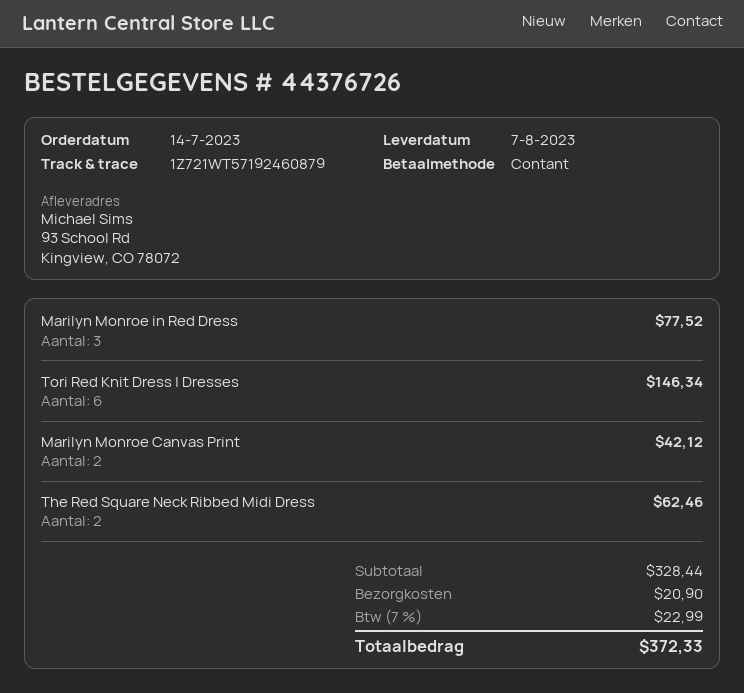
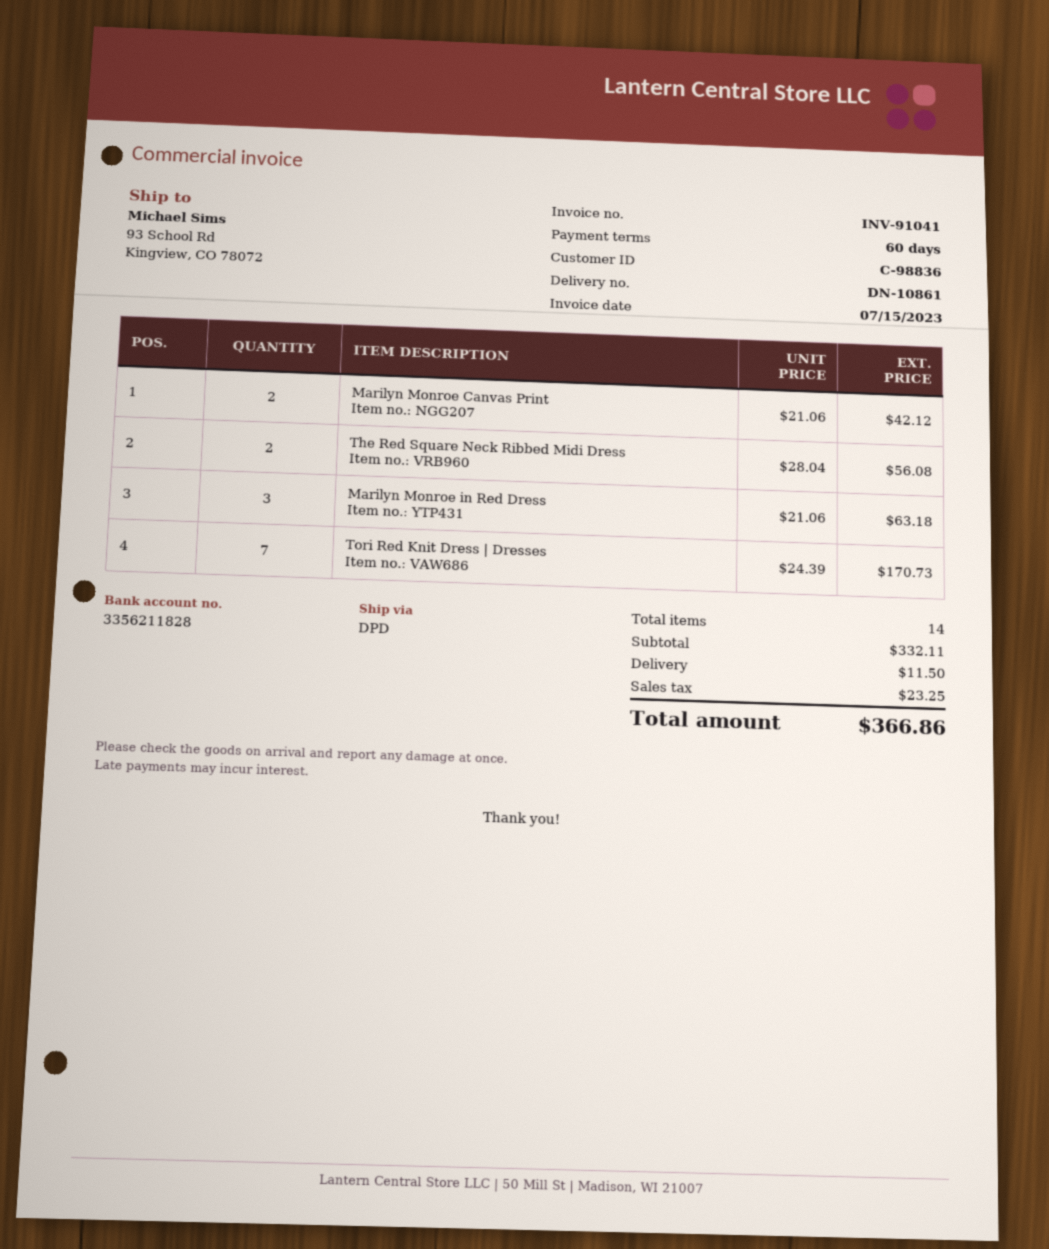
Marilyn Monroe in Red Dress: 3 for 77.52 -> 3 for 63.18
Tori Red Knit Dress | Dresses: 6 for 146.34 -> 7 for 170.73
The Red Square Neck Ribbed Midi Dress: 2 for 62.46 -> 2 for 56.08
subtotal: 328.44 -> 332.11
shipping: 20.90 -> 11.50
tax: 22.99 -> 23.25
total: 372.33 -> 366.86

